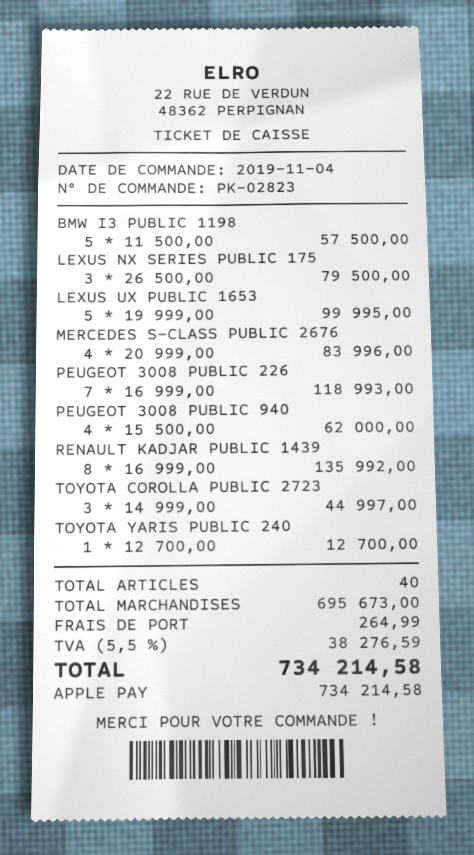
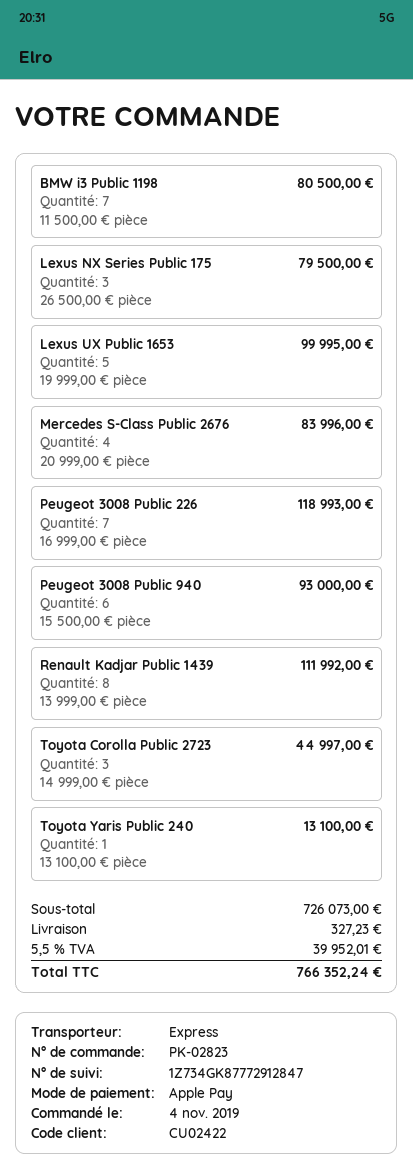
BMW I3 PUBLIC 1198: 5 x 11500.00 = 57500.00 -> 7 x 11500.00 = 80500.00
PEUGEOT 3008 PUBLIC 940: 4 x 15500.00 = 62000.00 -> 6 x 15500.00 = 93000.00
RENAULT KADJAR PUBLIC 1439: 8 x 16999.00 = 135992.00 -> 8 x 13999.00 = 111992.00
TOYOTA YARIS PUBLIC 240: 1 x 12700.00 = 12700.00 -> 1 x 13100.00 = 13100.00
subtotal: 695673.00 -> 726073.00
shipping: 264.99 -> 327.23
tax: 5.5% = 38276.59 -> 5.5% = 39952.01
total: 734214.58 -> 766352.24

